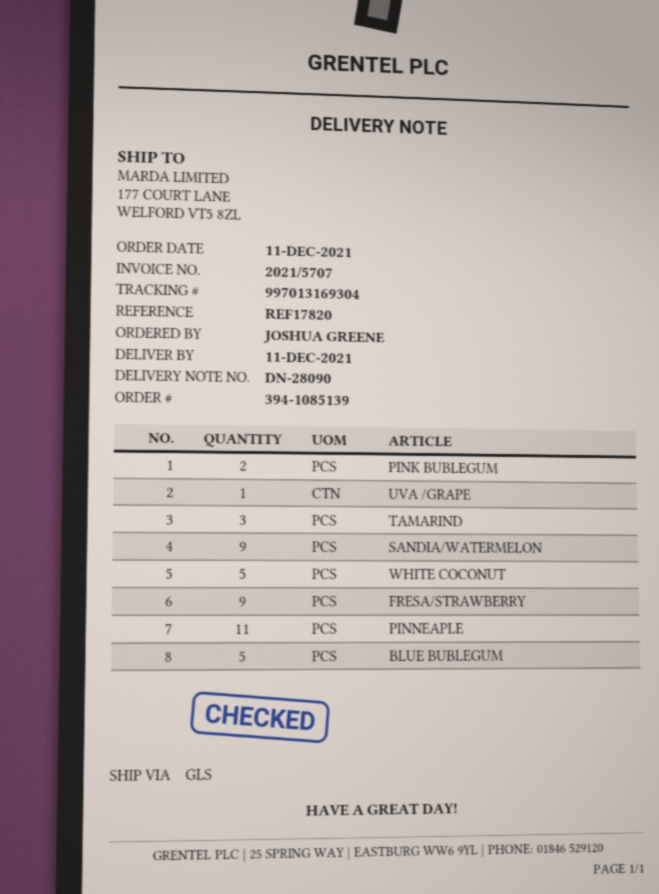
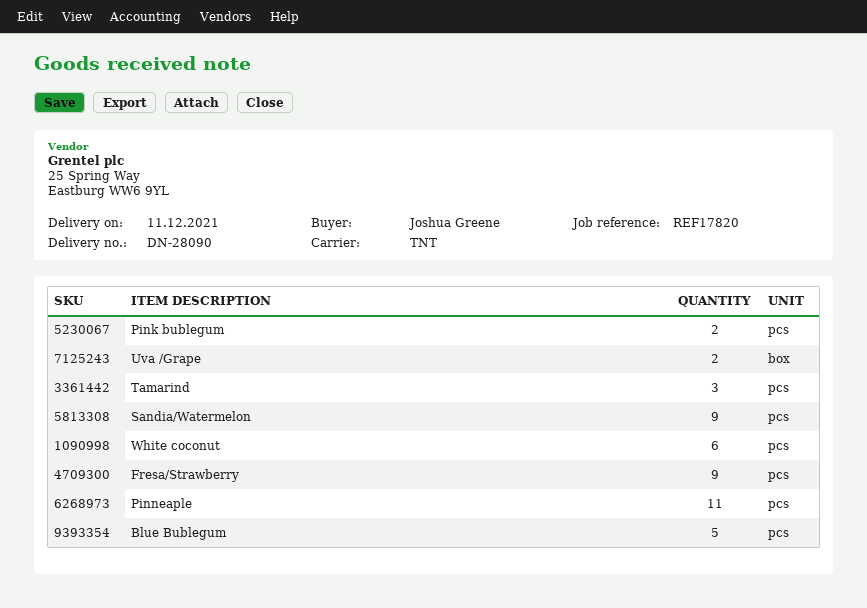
shipping method: GLS -> TNT
UVA /GRAPE: 1 -> 2
WHITE COCONUT: 5 -> 6

